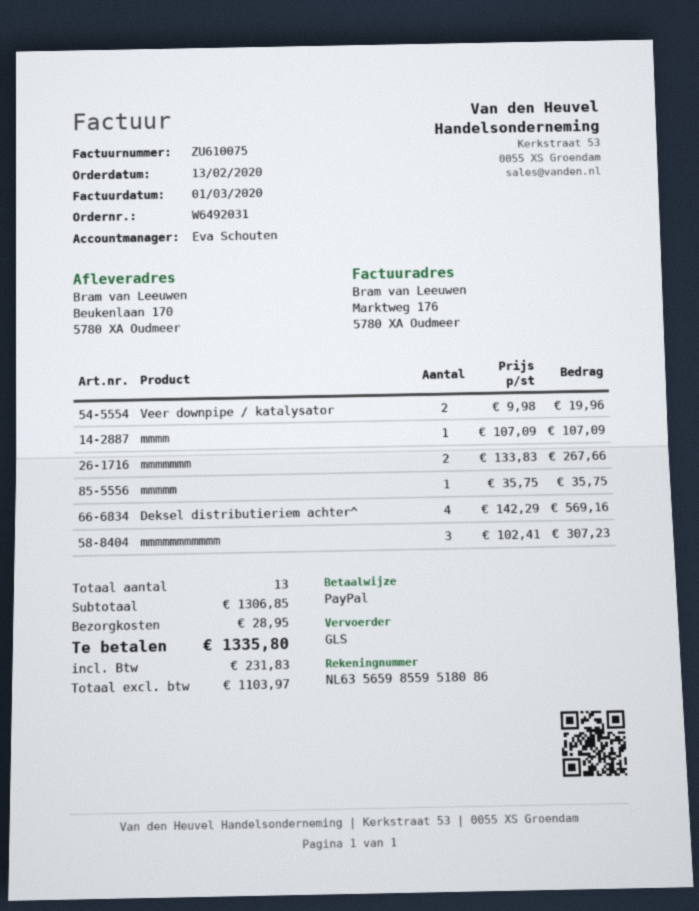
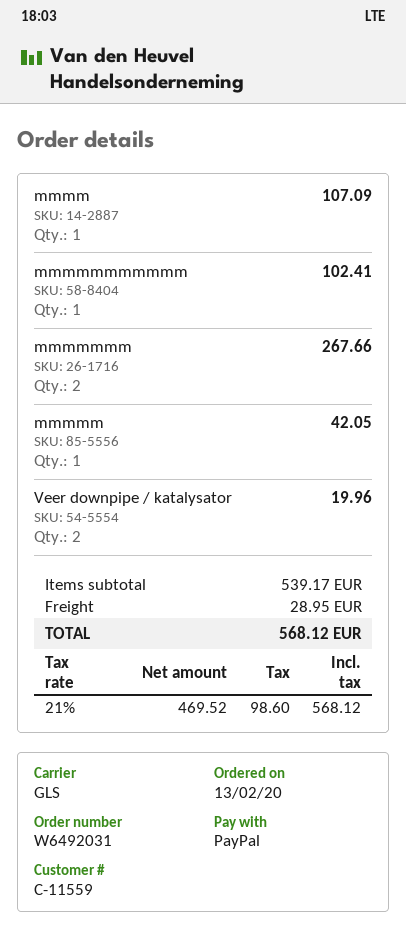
mmmmm: 1 for 35.75 -> 1 for 42.05
Deksel distributieriem achter^: 4 for 569.16 -> none
mmmmmmmmmmm: 3 for 307.23 -> 1 for 102.41
subtotal: 1306.85 -> 539.17
net: 1103.97 -> 469.52
tax: 231.83 -> 98.60
total: 1335.80 -> 568.12

